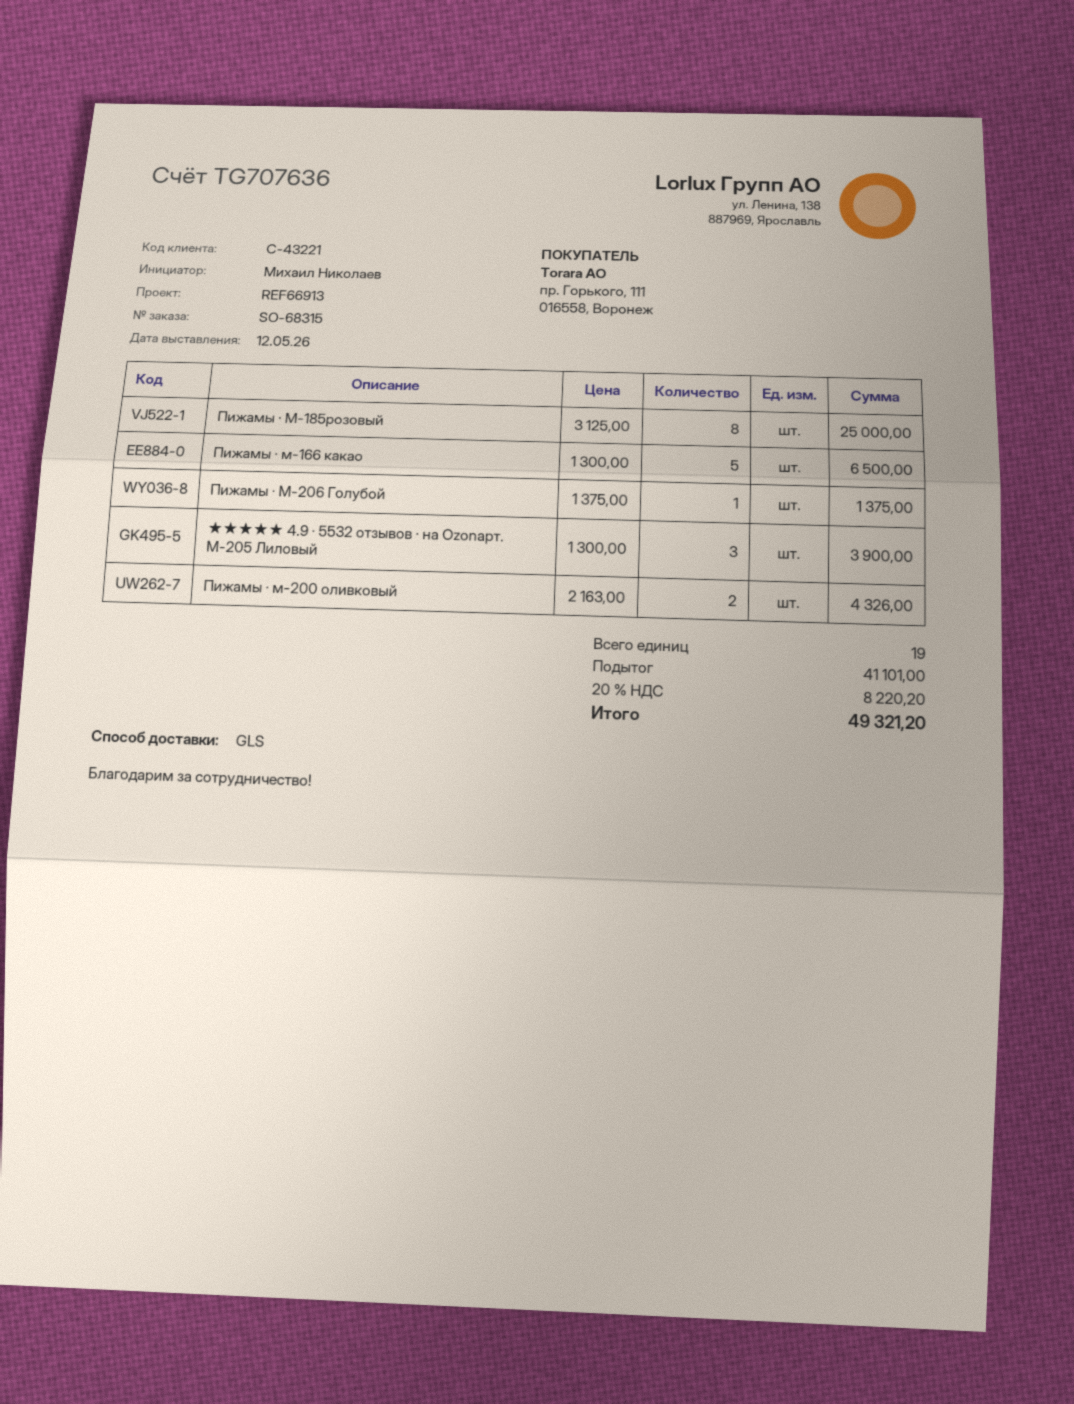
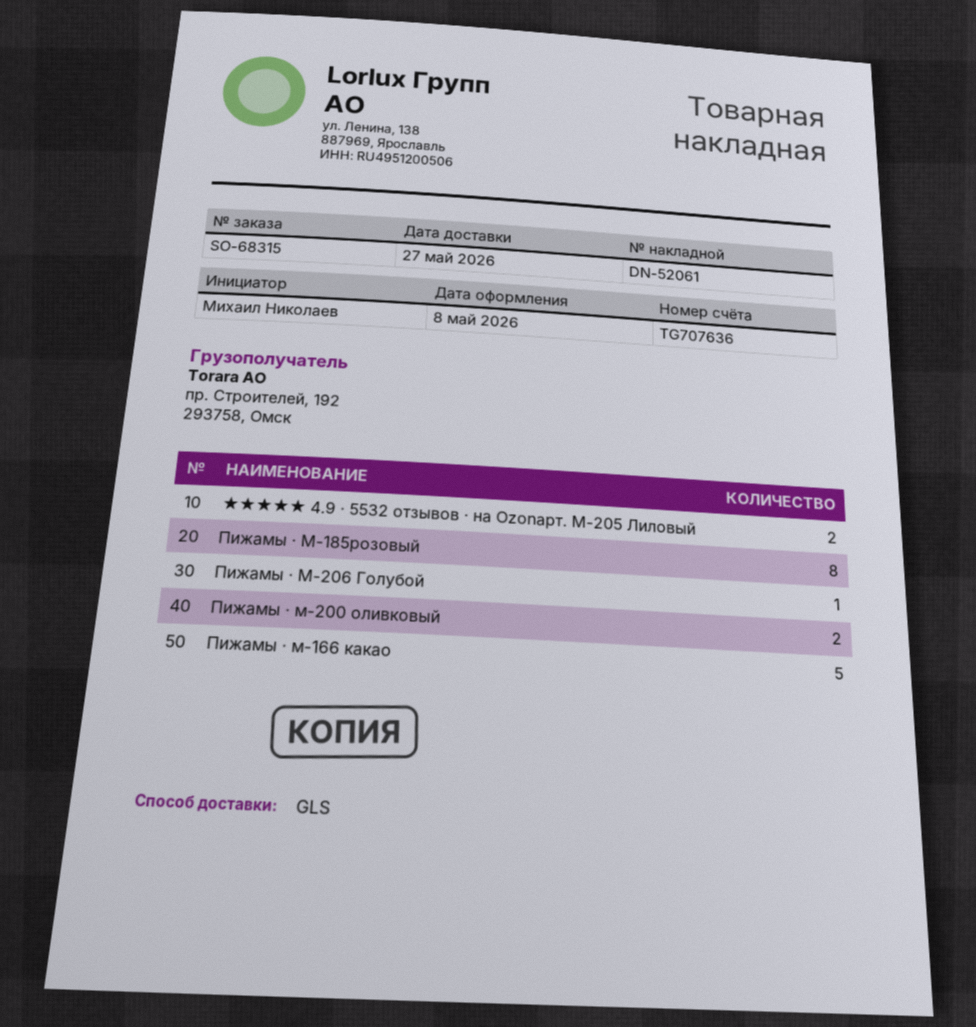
★★★★★ 4.9 · 5532 отзывов · на Ozonарт. М-205 Лиловый: 3 -> 2

